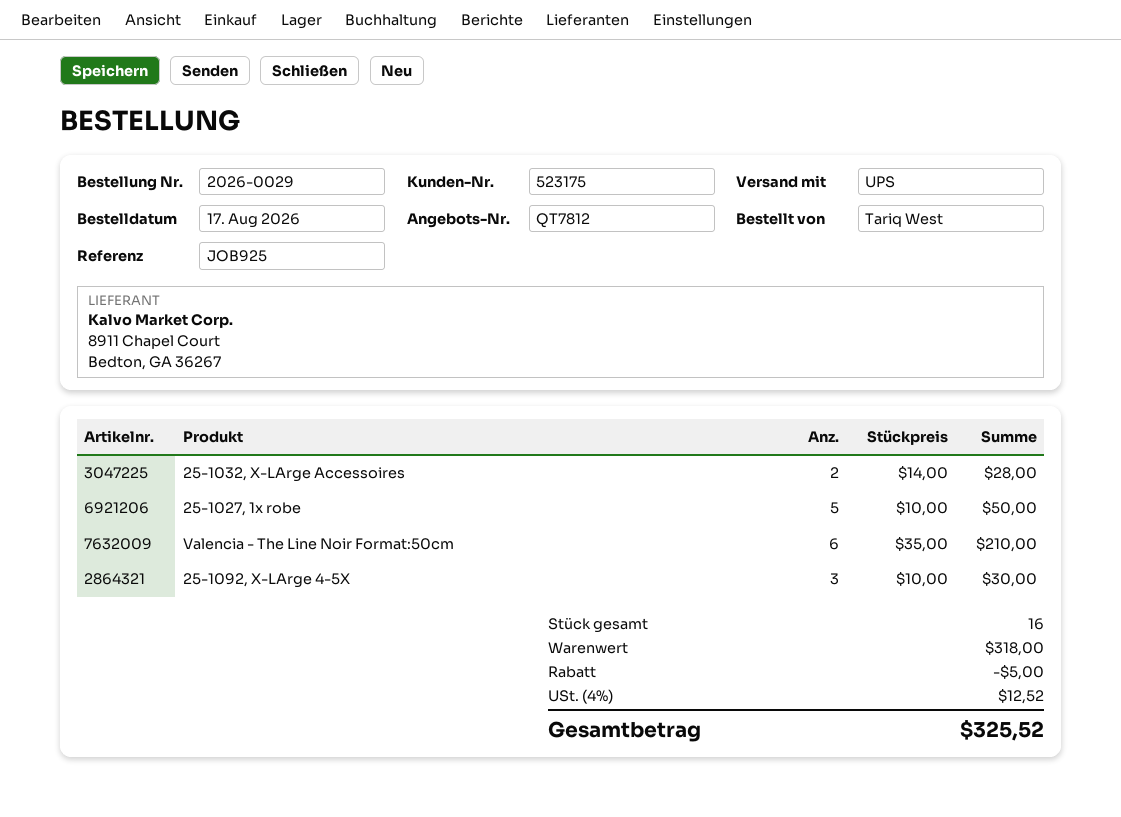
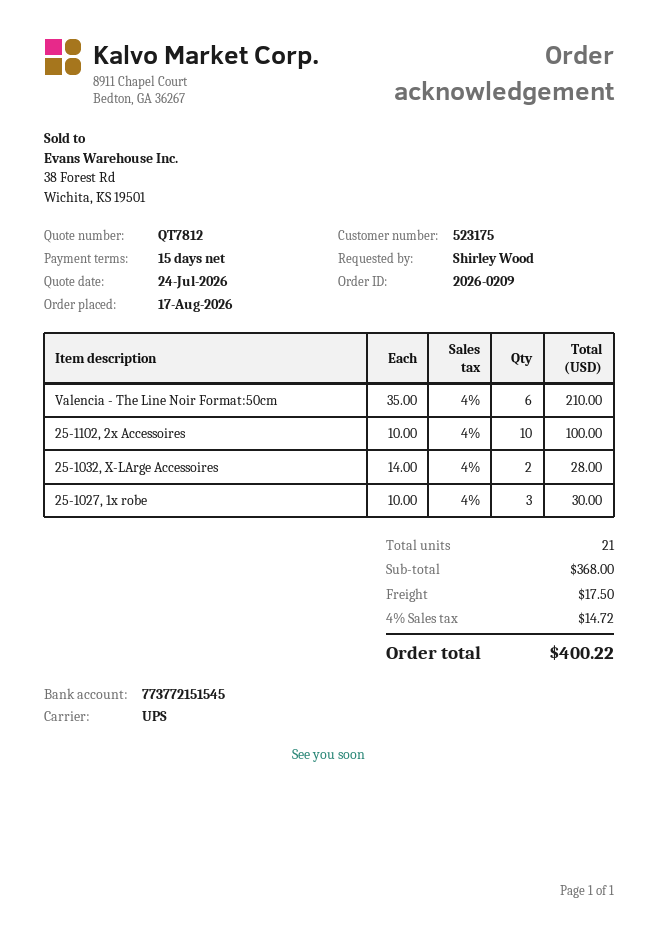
order number: 2026-0029 -> 2026-0209
ordered by: Tariq West -> Shirley Wood
25-1027, 1x robe: 5 x 10.00 = 50.00 -> 3 x 10.00 = 30.00
25-1092, X-LArge 4-5X: 3 x 10.00 = 30.00 -> none
25-1102, 2x Accessoires: none -> 10 x 10.00 = 100.00
total quantity: 16 -> 21
subtotal: 318.00 -> 368.00
discount: 5.00 -> none
shipping: none -> 17.50
tax: 4% = 12.52 -> 4% = 14.72
total: 325.52 -> 400.22

